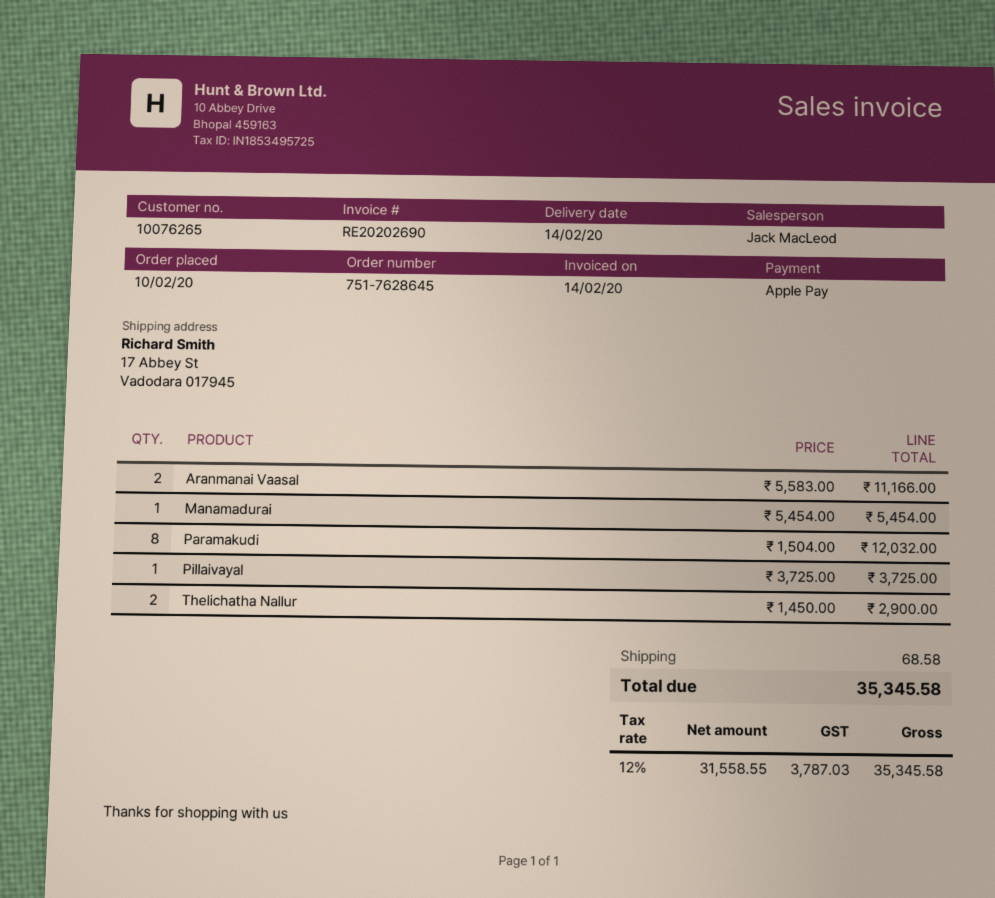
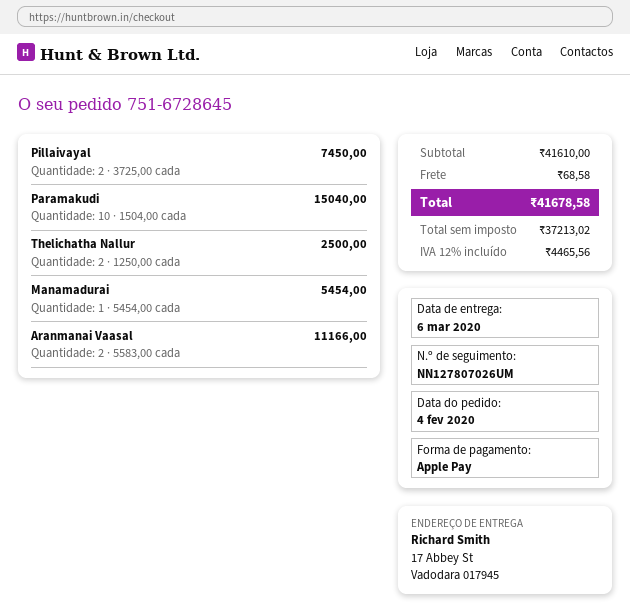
order number: 751-7628645 -> 751-6728645
order date: 2020-02-10 -> 2020-02-04
delivery date: 2020-02-14 -> 2020-03-06
Paramakudi: 8 x 1504.00 = 12032.00 -> 10 x 1504.00 = 15040.00
Pillaivayal: 1 x 3725.00 = 3725.00 -> 2 x 3725.00 = 7450.00
Thelichatha Nallur: 2 x 1450.00 = 2900.00 -> 2 x 1250.00 = 2500.00
net: 31558.55 -> 37213.02
tax: 12% = 3787.03 -> 12% = 4465.56
total: 35345.58 -> 41678.58

